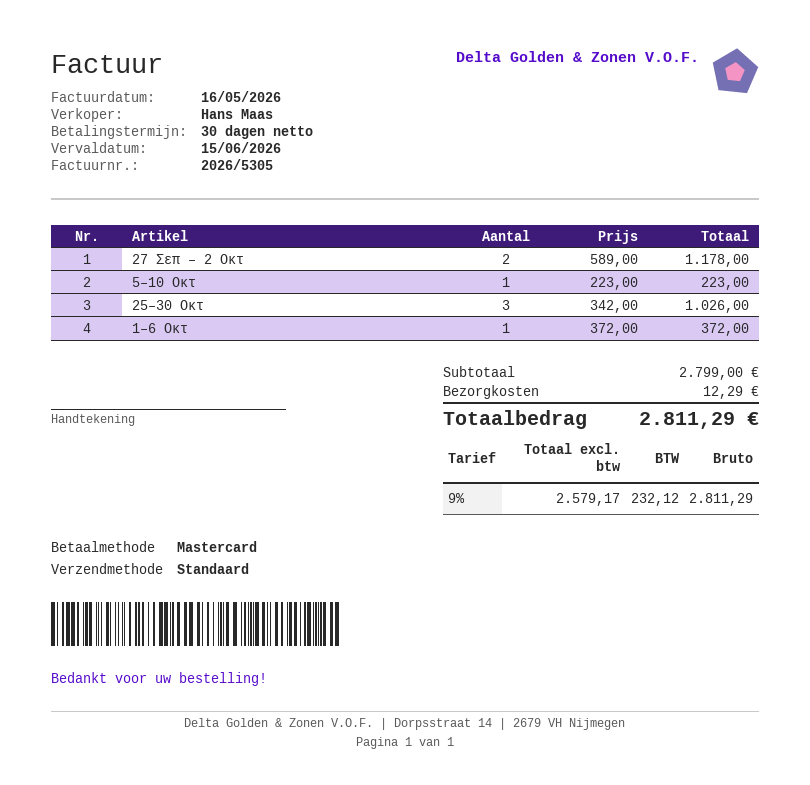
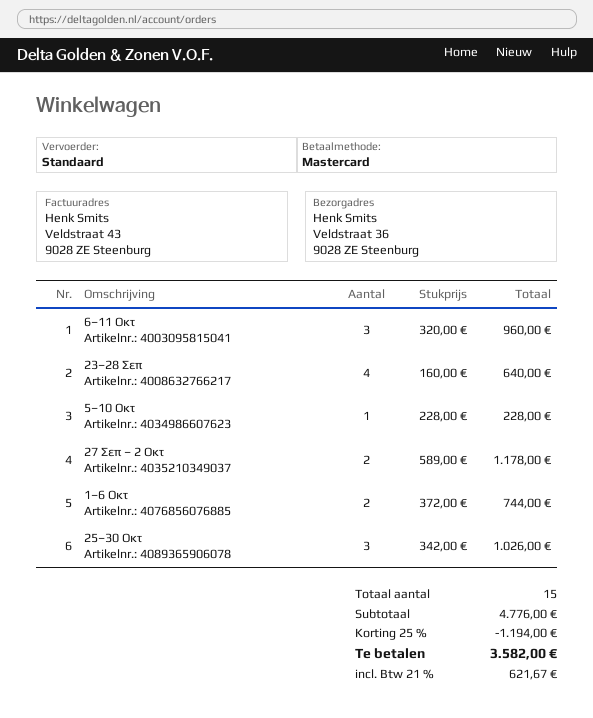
5–10 Οκτ: 1 x 223.00 = 223.00 -> 1 x 228.00 = 228.00
1–6 Οκτ: 1 x 372.00 = 372.00 -> 2 x 372.00 = 744.00
6–11 Οκτ: none -> 3 x 320.00 = 960.00
23–28 Σεπ: none -> 4 x 160.00 = 640.00
subtotal: 2799.00 -> 4776.00
discount: none -> 25% = 1194.00
shipping: 12.29 -> none
tax: 9% = 232.12 -> 21% = 621.67
total: 2811.29 -> 3582.00

